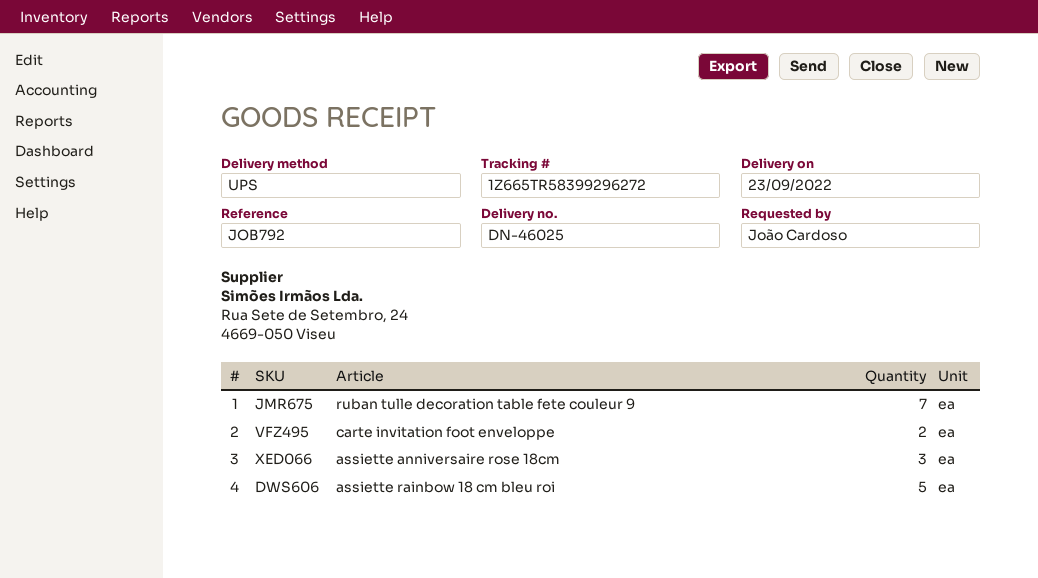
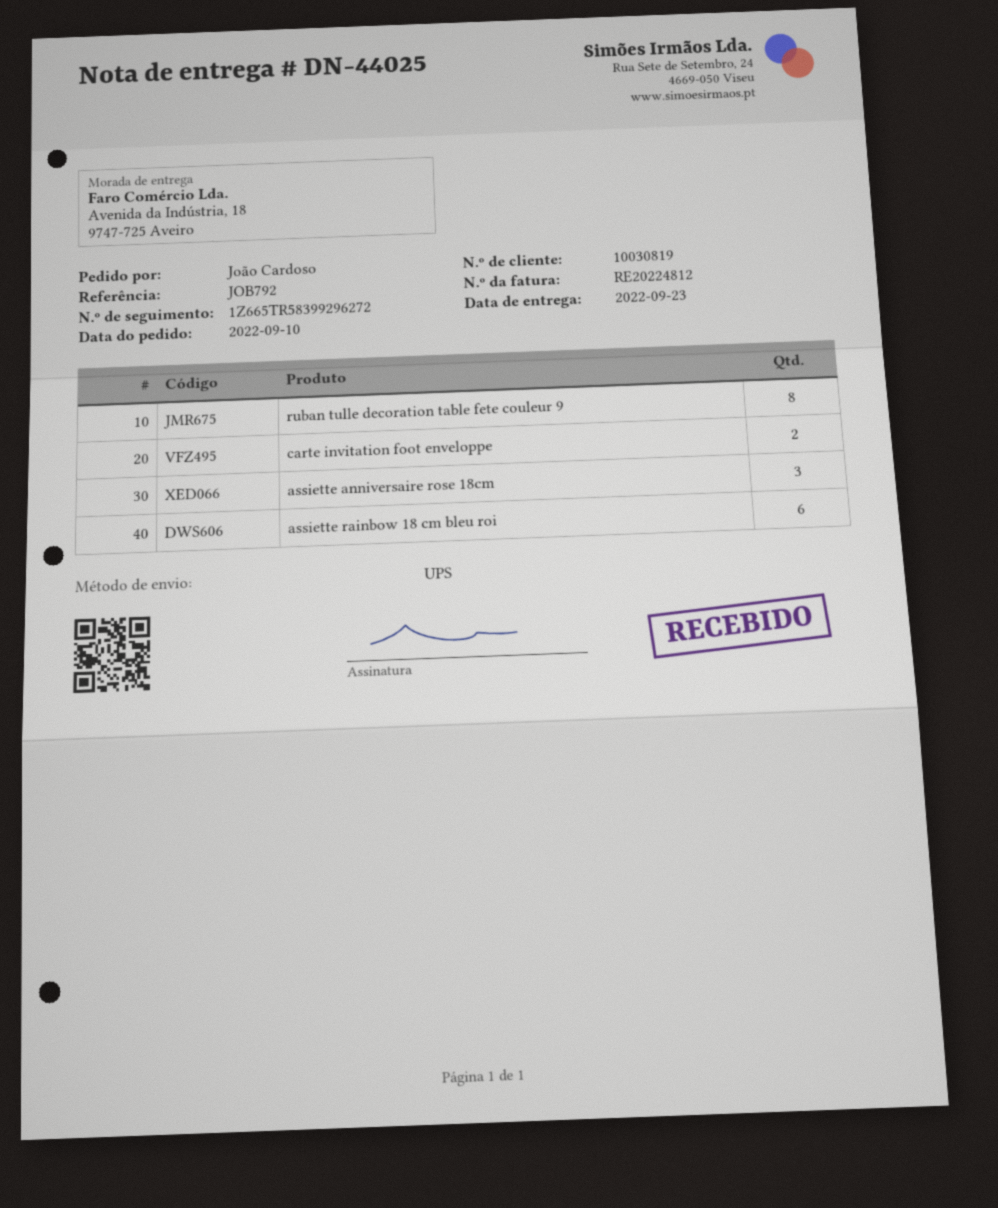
delivery note number: DN-46025 -> DN-44025
ruban tulle decoration table fete couleur 9: 7 -> 8
assiette rainbow 18 cm bleu roi: 5 -> 6

